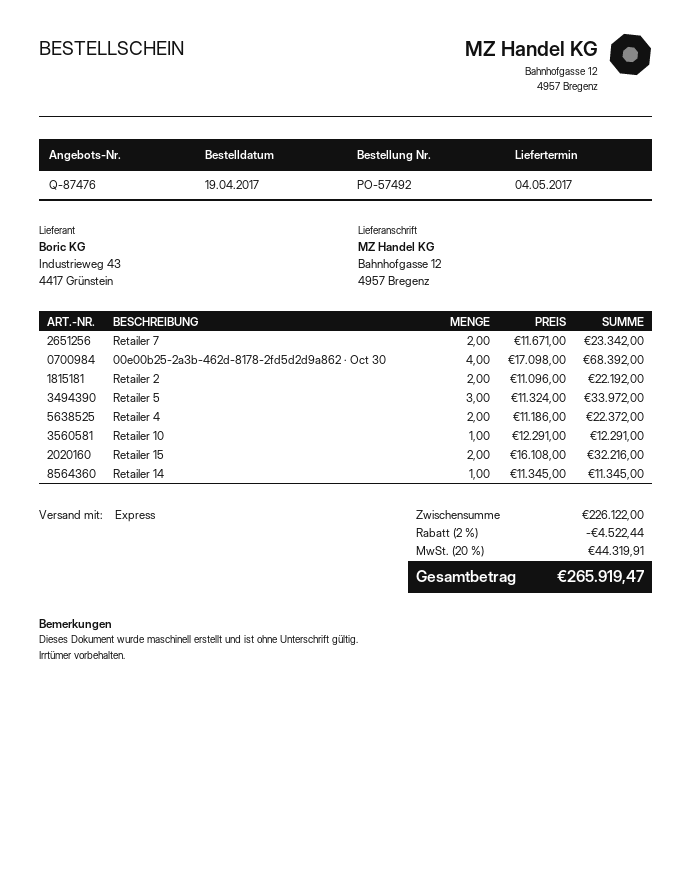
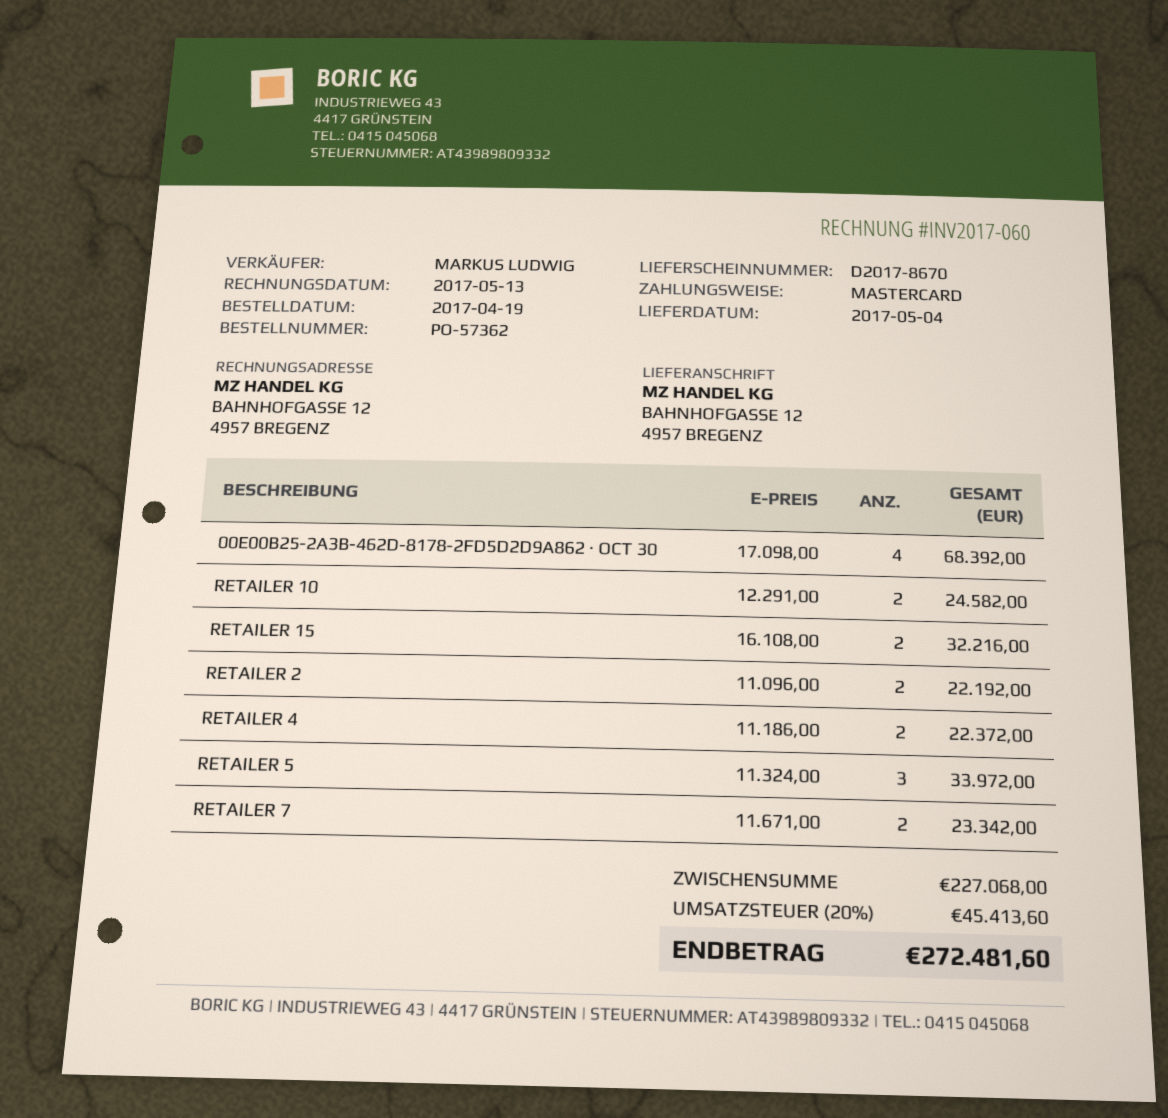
order number: PO-57492 -> PO-57362
Retailer 10: 1 x 12291.00 = 12291.00 -> 2 x 12291.00 = 24582.00
Retailer 14: 1 x 11345.00 = 11345.00 -> none
subtotal: 226122.00 -> 227068.00
discount: 2% = 4522.44 -> none
tax: 20% = 44319.91 -> 20% = 45413.60
total: 265919.47 -> 272481.60

